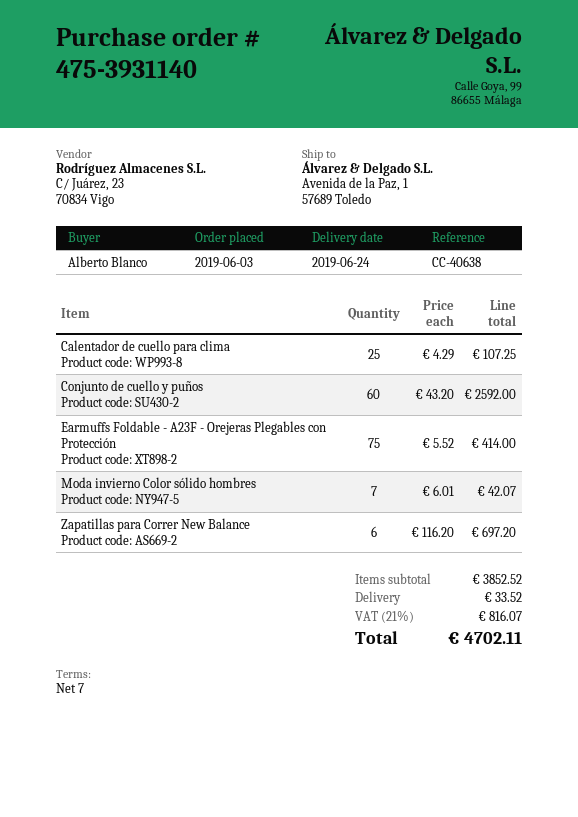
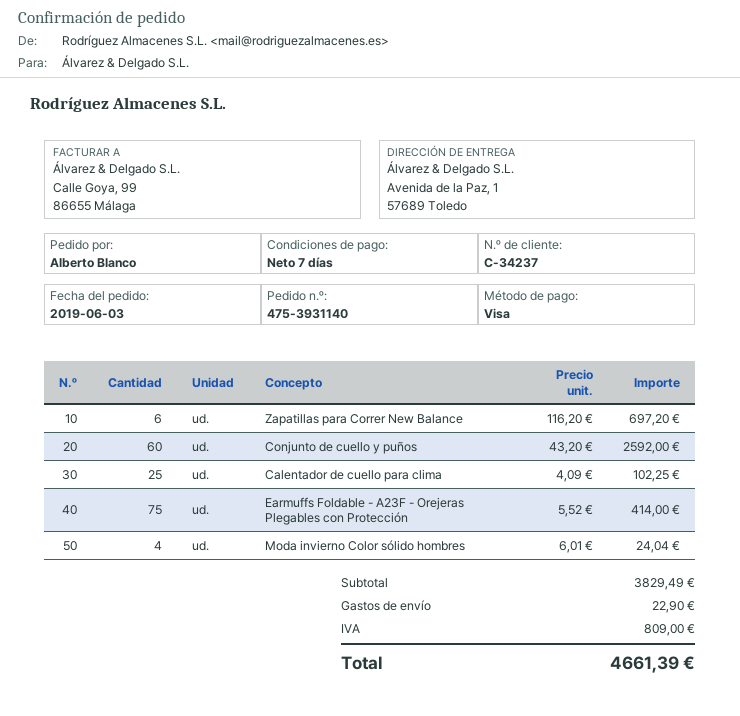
Calentador de cuello para clima: 25 x 4.29 = 107.25 -> 25 x 4.09 = 102.25
Moda invierno Color sólido hombres: 7 x 6.01 = 42.07 -> 4 x 6.01 = 24.04
subtotal: 3852.52 -> 3829.49
shipping: 33.52 -> 22.90
tax: 816.07 -> 809.00
total: 4702.11 -> 4661.39

